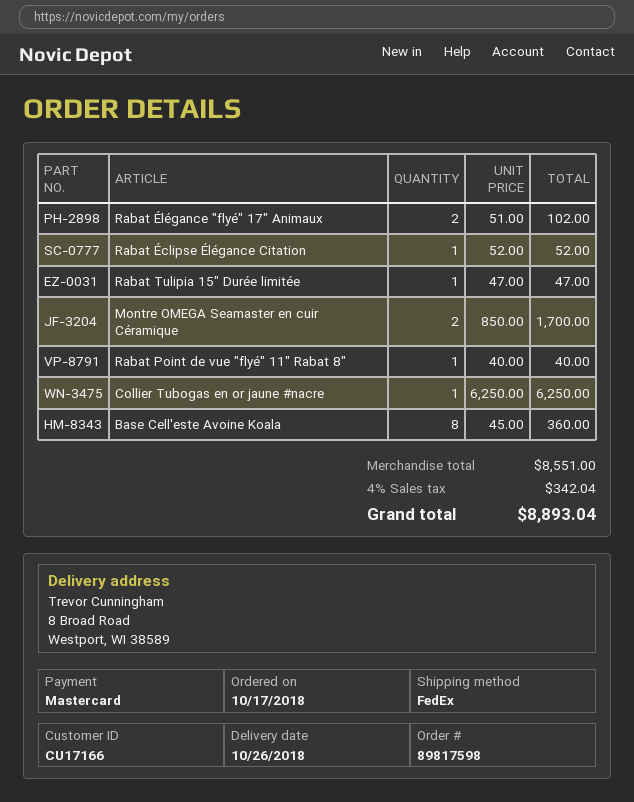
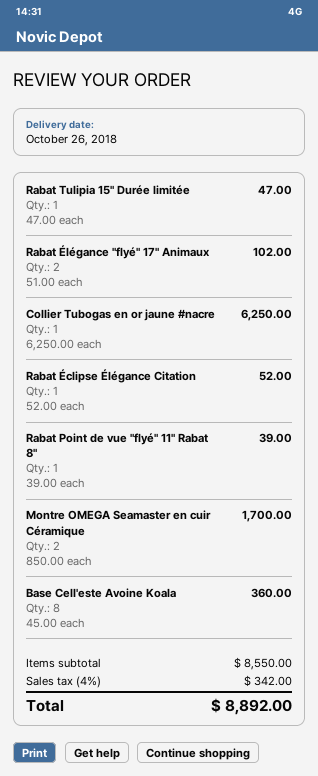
Rabat Point de vue "flyé" 11" Rabat 8": 1 x 40.00 = 40.00 -> 1 x 39.00 = 39.00
subtotal: 8551.00 -> 8550.00
tax: 4% = 342.04 -> 4% = 342.00
total: 8893.04 -> 8892.00

